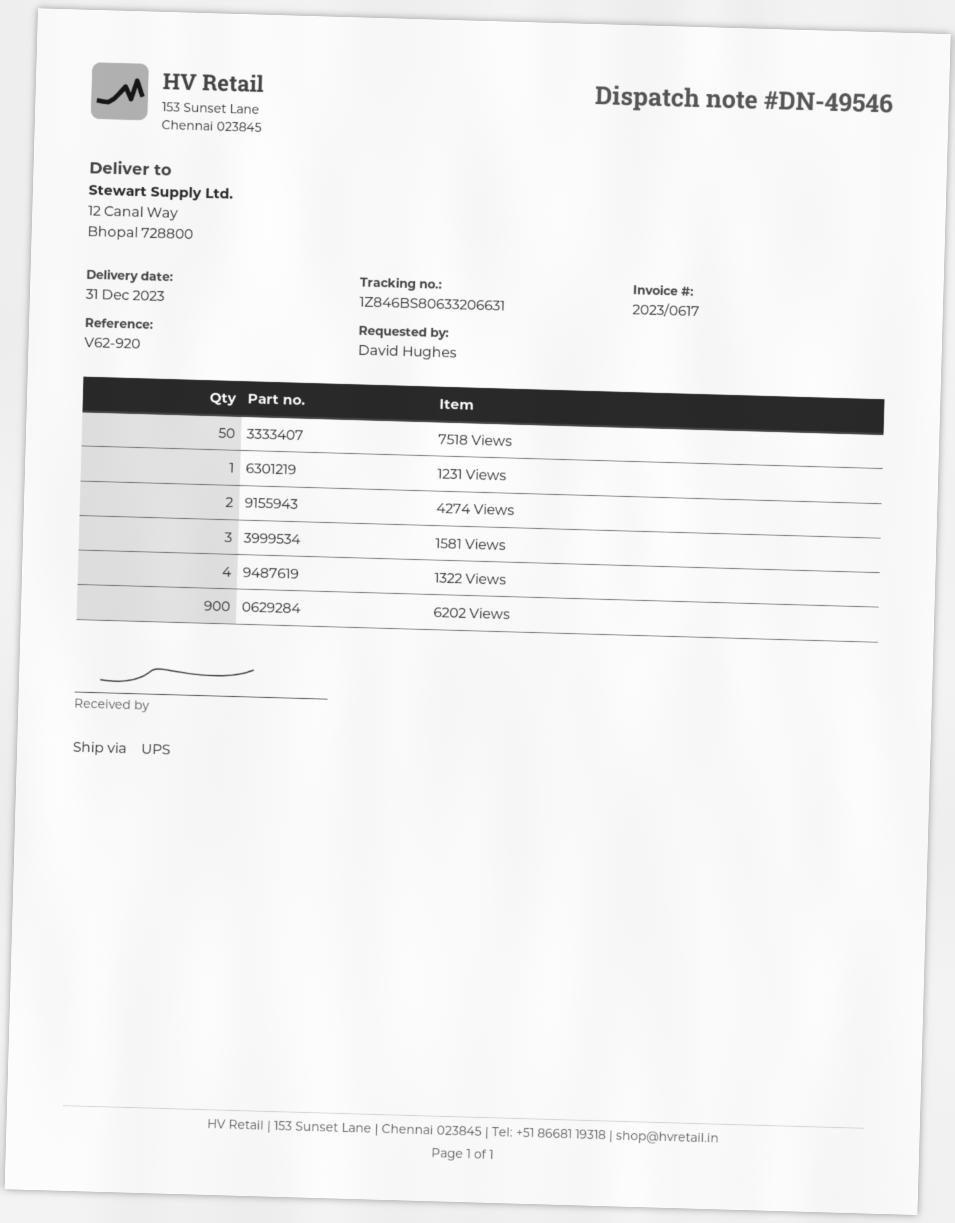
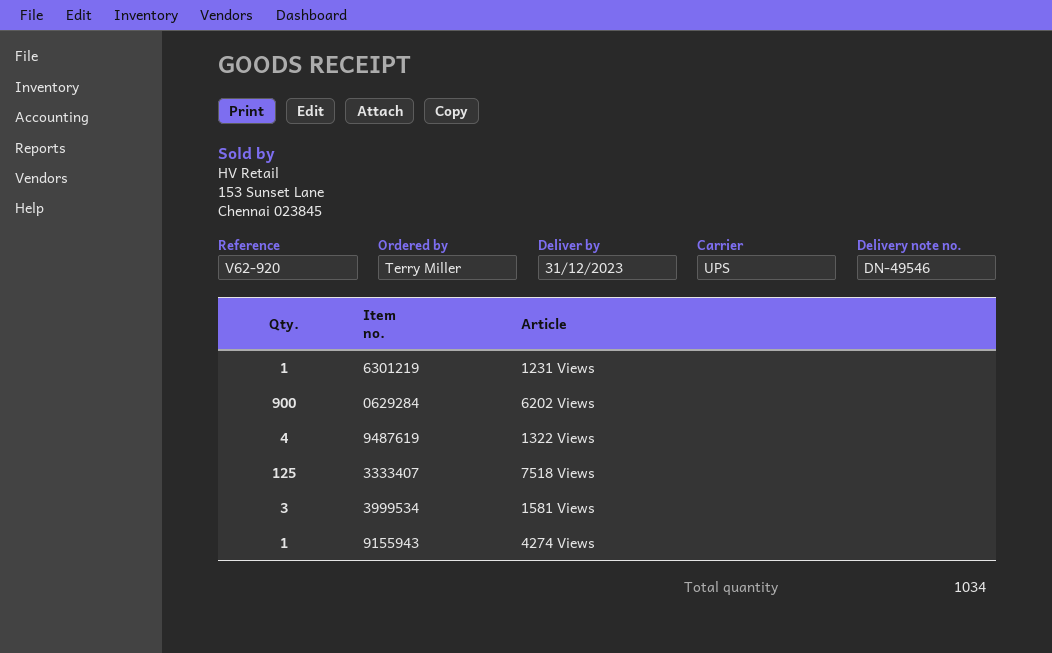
ordered by: David Hughes -> Terry Miller
7518 Views: 50 -> 125
4274 Views: 2 -> 1

